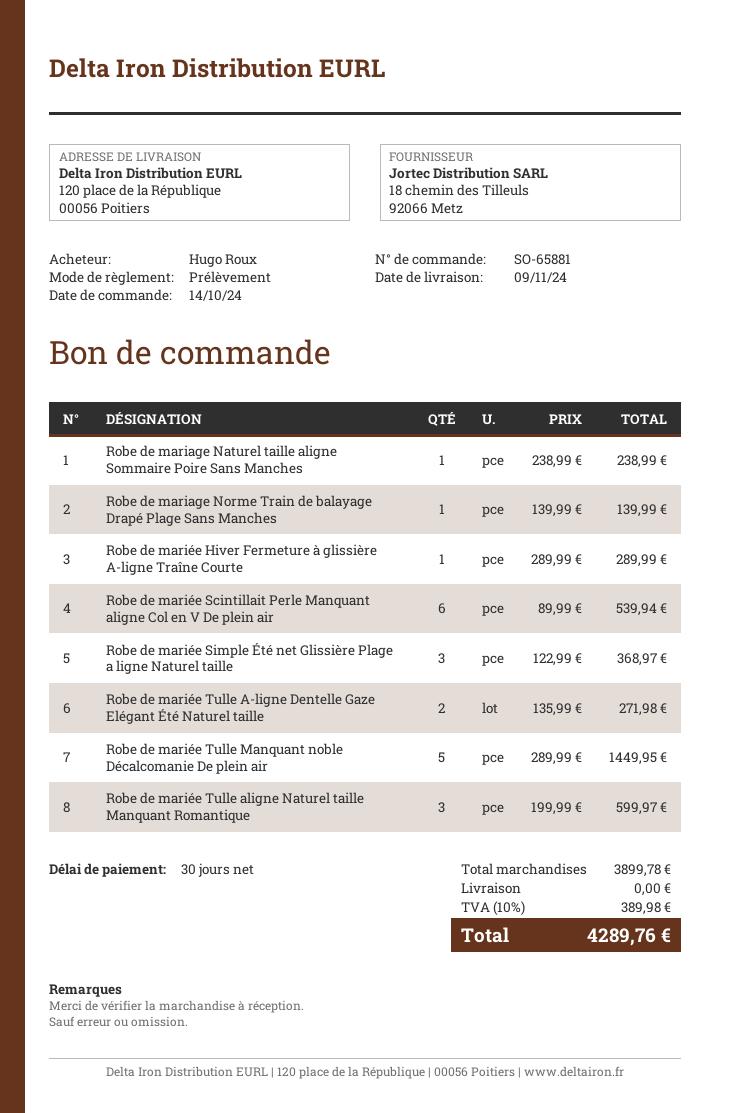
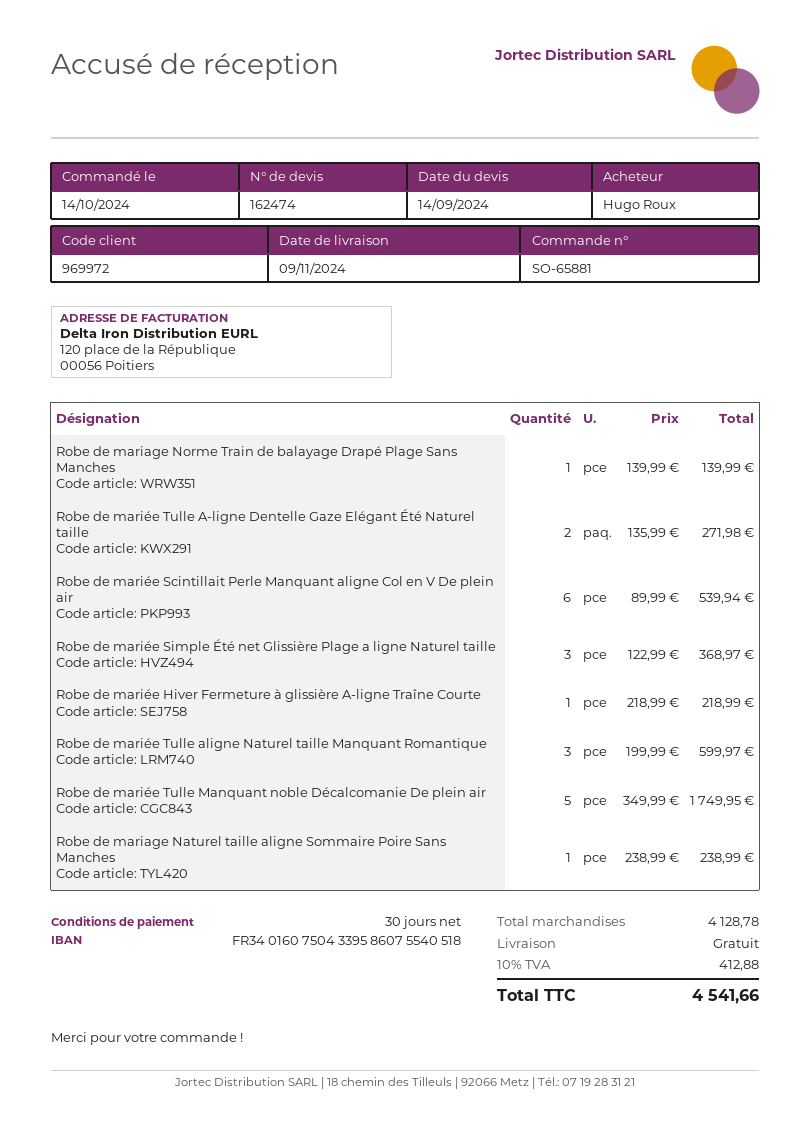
Robe de mariée Hiver Fermeture à glissière A-ligne Traîne Courte: 1 x 289.99 = 289.99 -> 1 x 218.99 = 218.99
Robe de mariée Tulle Manquant noble Décalcomanie De plein air: 5 x 289.99 = 1449.95 -> 5 x 349.99 = 1749.95
subtotal: 3899.78 -> 4128.78
tax: 10% = 389.98 -> 10% = 412.88
total: 4289.76 -> 4541.66

